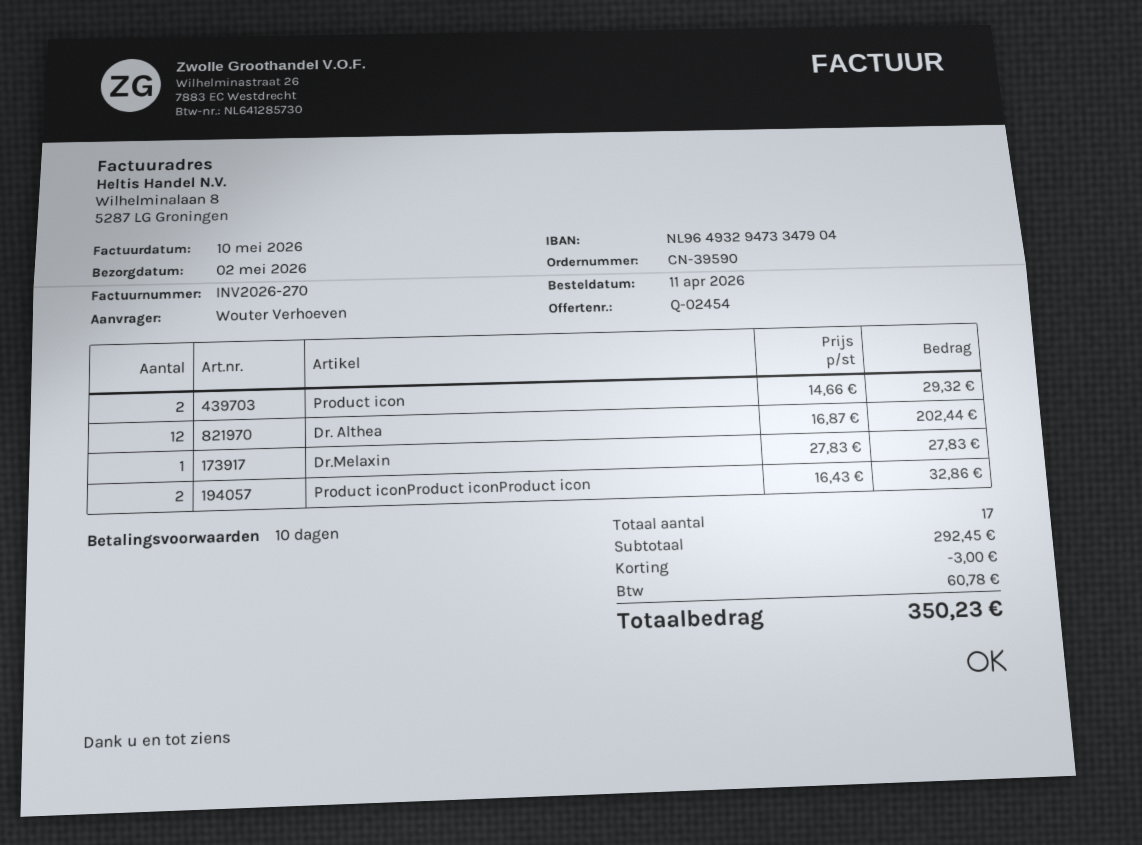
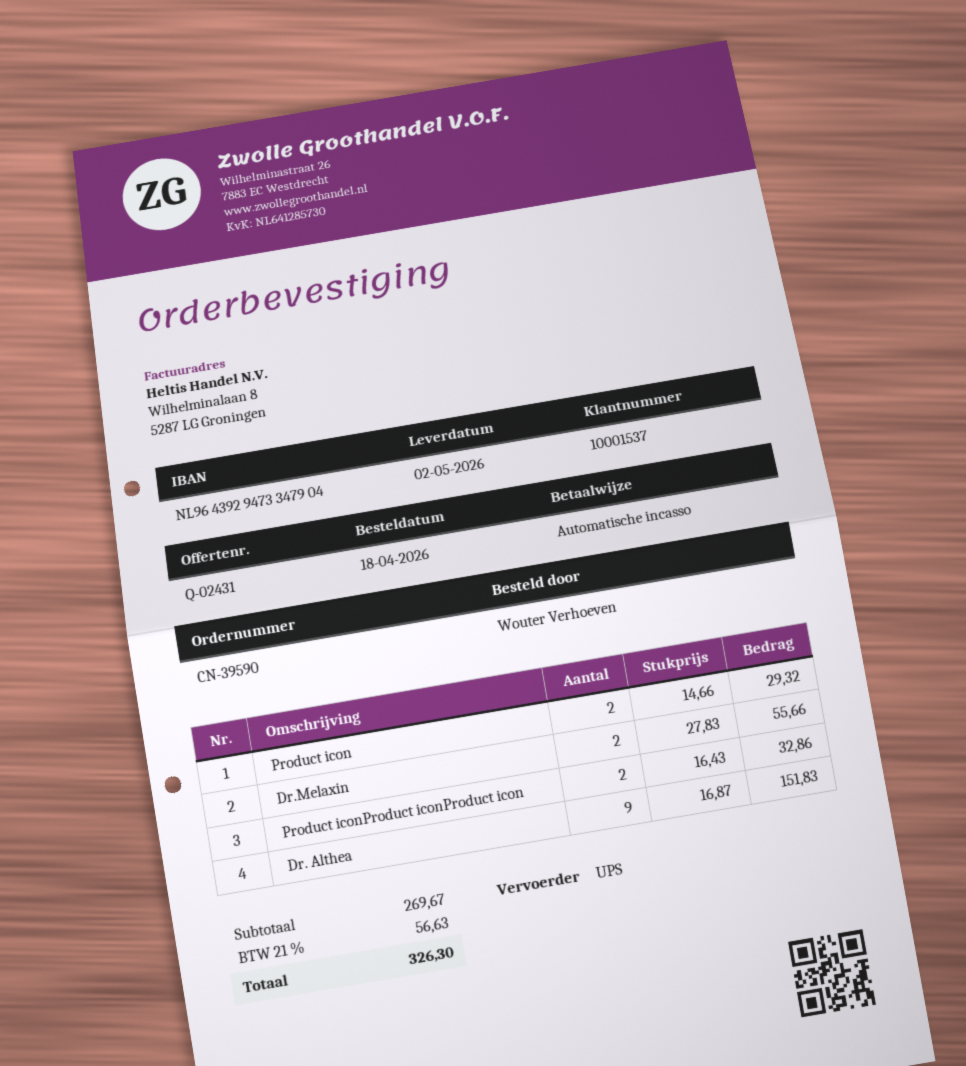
quote number: Q-02454 -> Q-02431
order date: 2026-04-11 -> 2026-04-18
bank account: NL9649329473347904 -> NL9643929473347904
Dr. Althea: 12 x 16.87 = 202.44 -> 9 x 16.87 = 151.83
Dr.Melaxin: 1 x 27.83 = 27.83 -> 2 x 27.83 = 55.66
subtotal: 292.45 -> 269.67
discount: 3.00 -> none
tax: 60.78 -> 56.63
total: 350.23 -> 326.30

